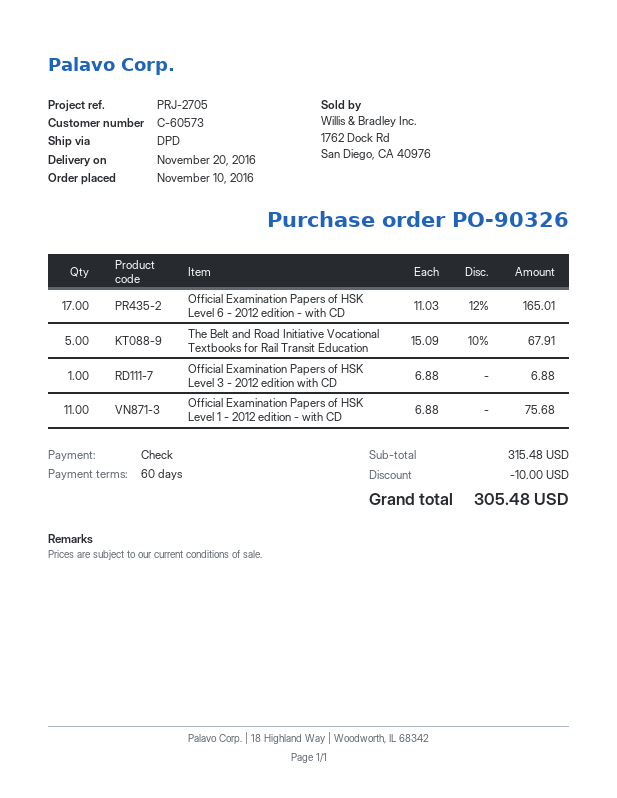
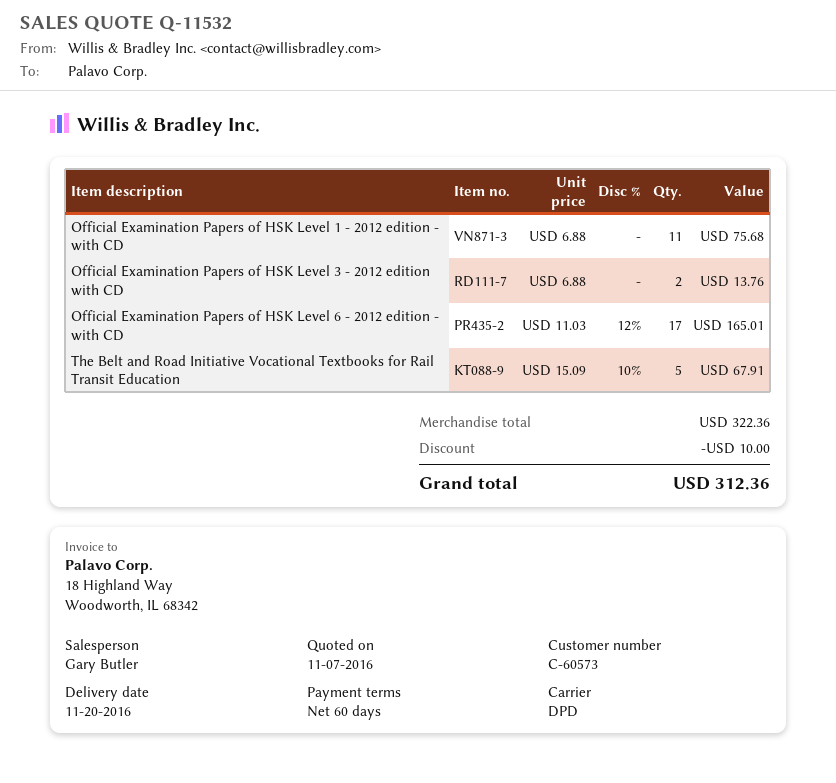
Official Examination Papers of HSK Level 3 - 2012 edition with CD: 1 x 6.88 = 6.88 -> 2 x 6.88 = 13.76
subtotal: 315.48 -> 322.36
total: 305.48 -> 312.36

